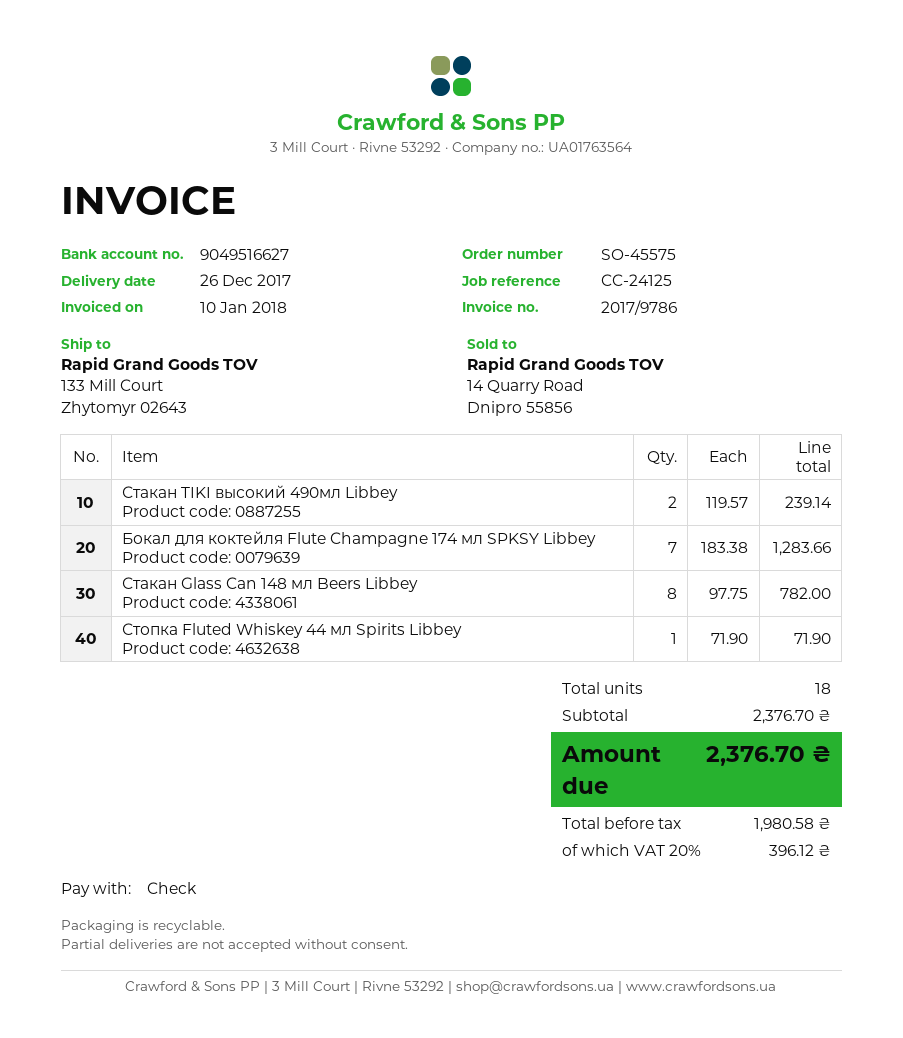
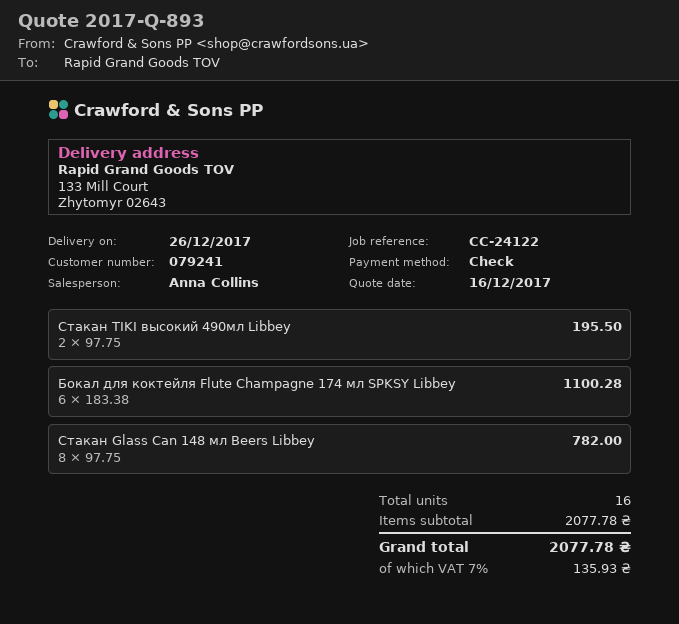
reference: CC-24125 -> CC-24122
Стакан TIKI высокий 490мл Libbey: 2 x 119.57 = 239.14 -> 2 x 97.75 = 195.50
Бокал для коктейля Flute Champagne 174 мл SPKSY Libbey: 7 x 183.38 = 1283.66 -> 6 x 183.38 = 1100.28
Стопка Fluted Whiskey 44 мл Spirits Libbey: 1 x 71.90 = 71.90 -> none
total quantity: 18 -> 16
subtotal: 2376.70 -> 2077.78
tax: 20% = 396.12 -> 7% = 135.93
total: 2376.70 -> 2077.78

